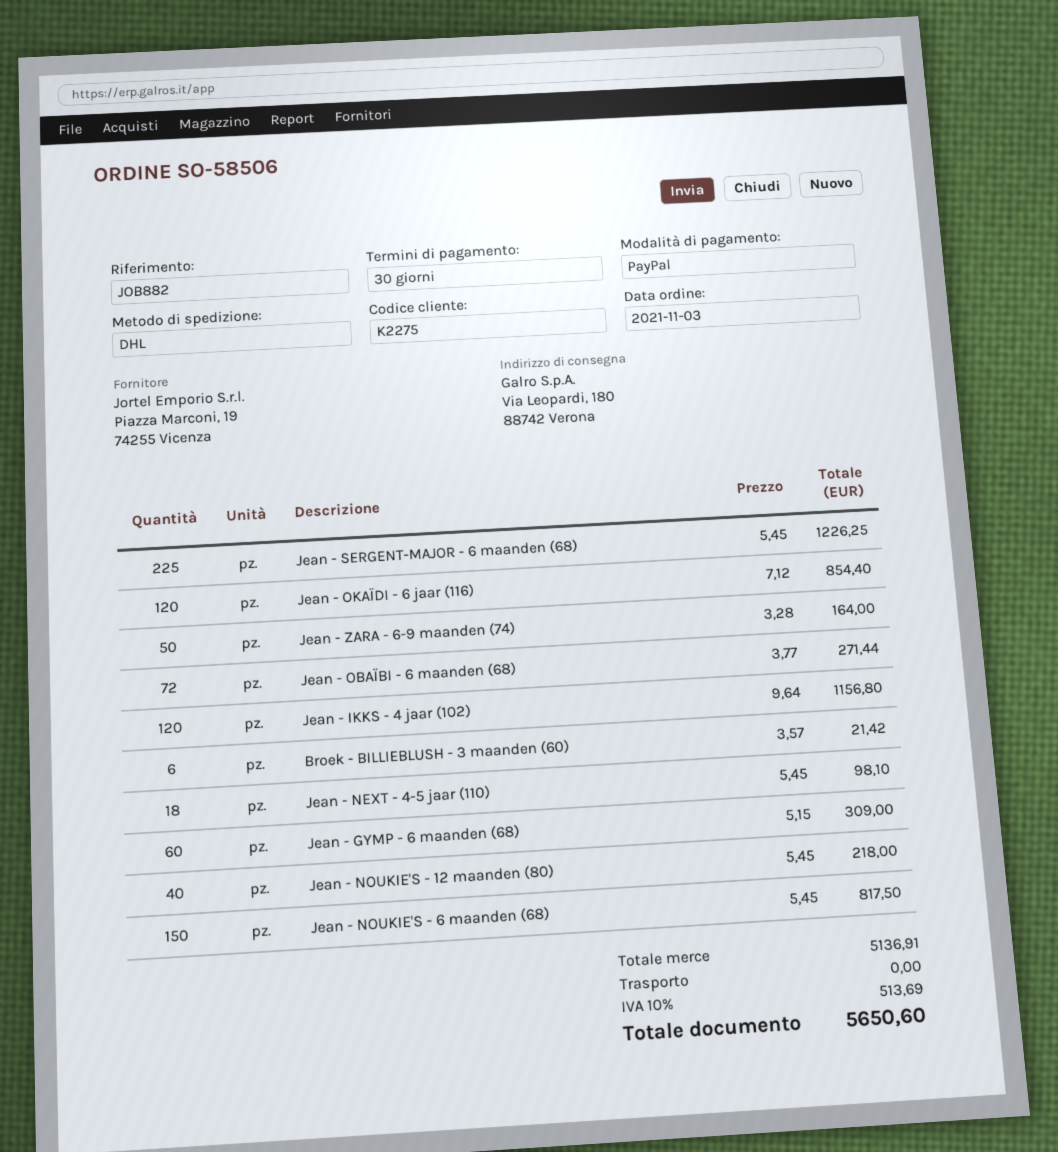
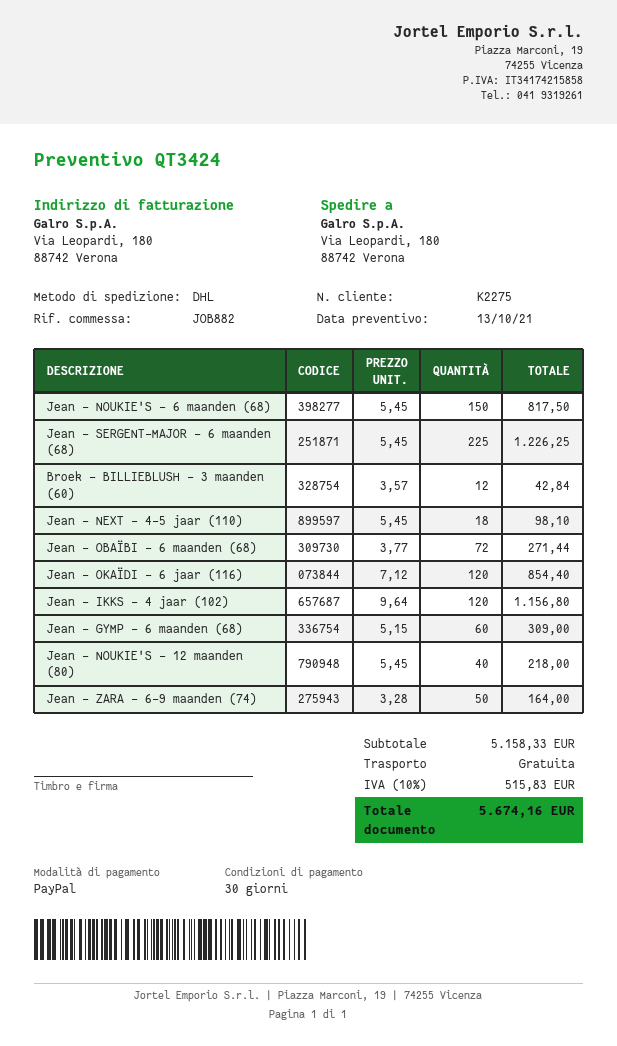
Broek - BILLIEBLUSH - 3 maanden (60): 6 x 3.57 = 21.42 -> 12 x 3.57 = 42.84
subtotal: 5136.91 -> 5158.33
tax: 10% = 513.69 -> 10% = 515.83
total: 5650.60 -> 5674.16

